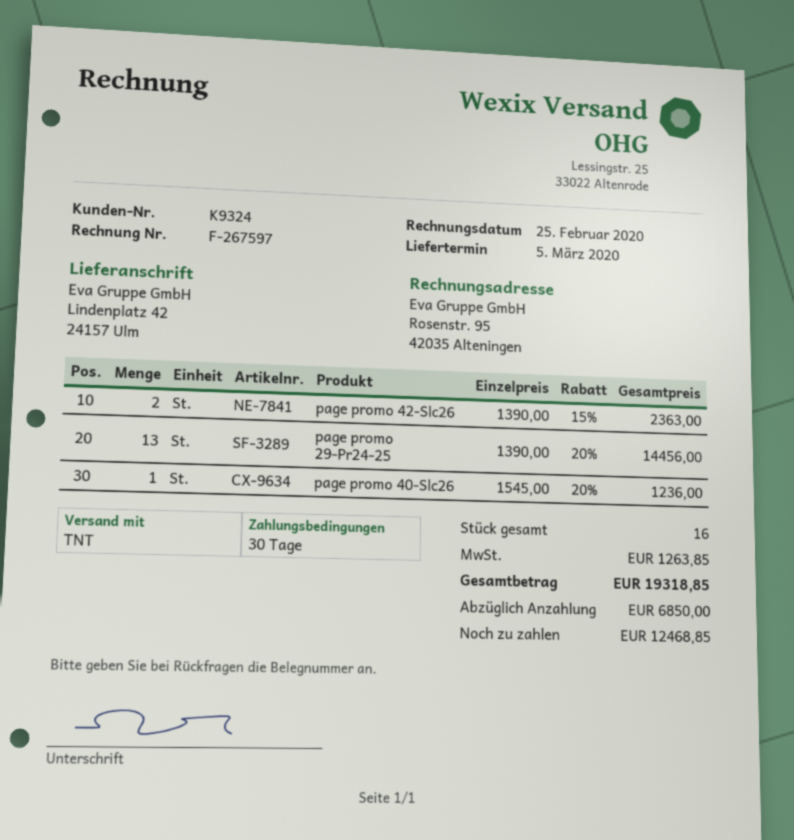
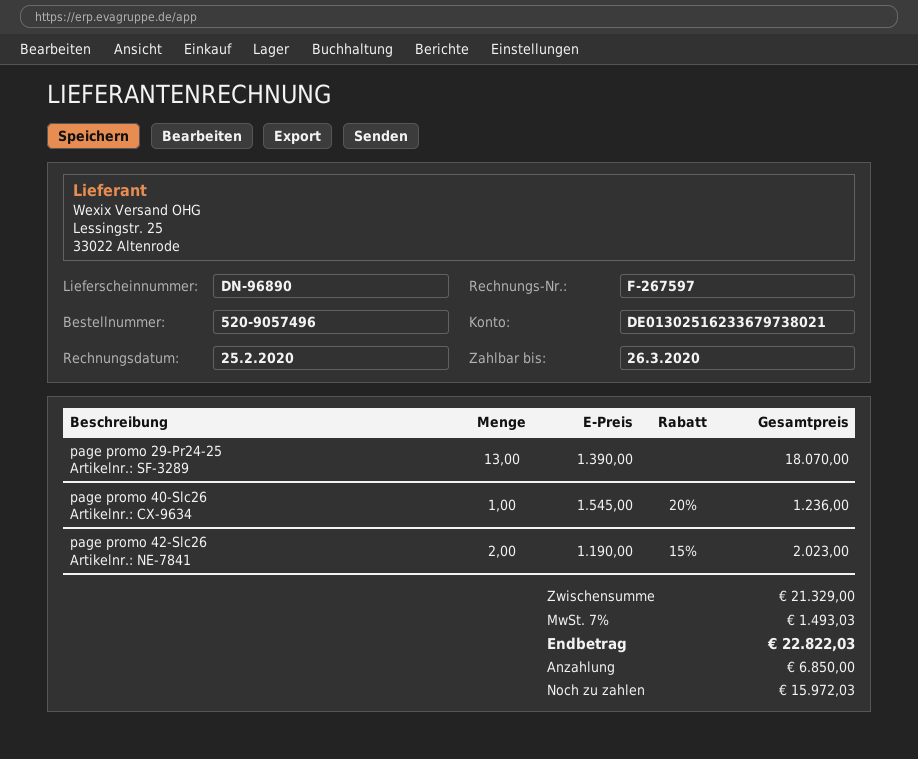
page promo 42-Slc26: 2 x 1390.00 - 15% = 2363.00 -> 2 x 1190.00 - 15% = 2023.00
page promo 29-Pr24-25: 13 x 1390.00 - 20% = 14456.00 -> 13 x 1390.00 = 18070.00
tax: 1263.85 -> 1493.03
total: 19318.85 -> 22822.03
balance: 12468.85 -> 15972.03

